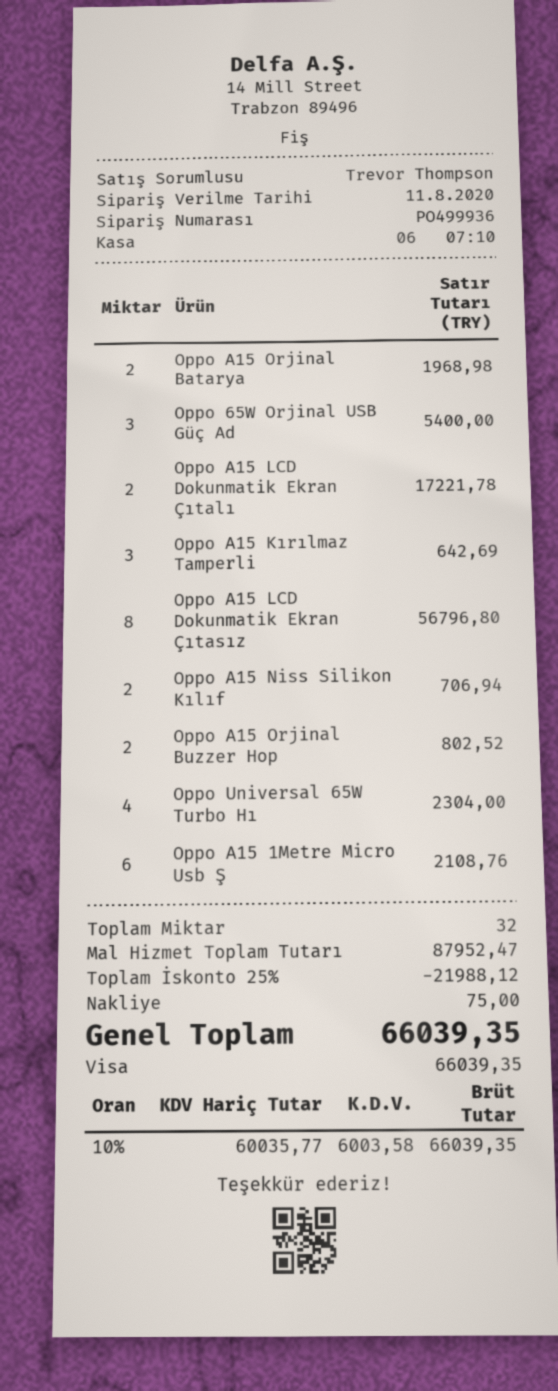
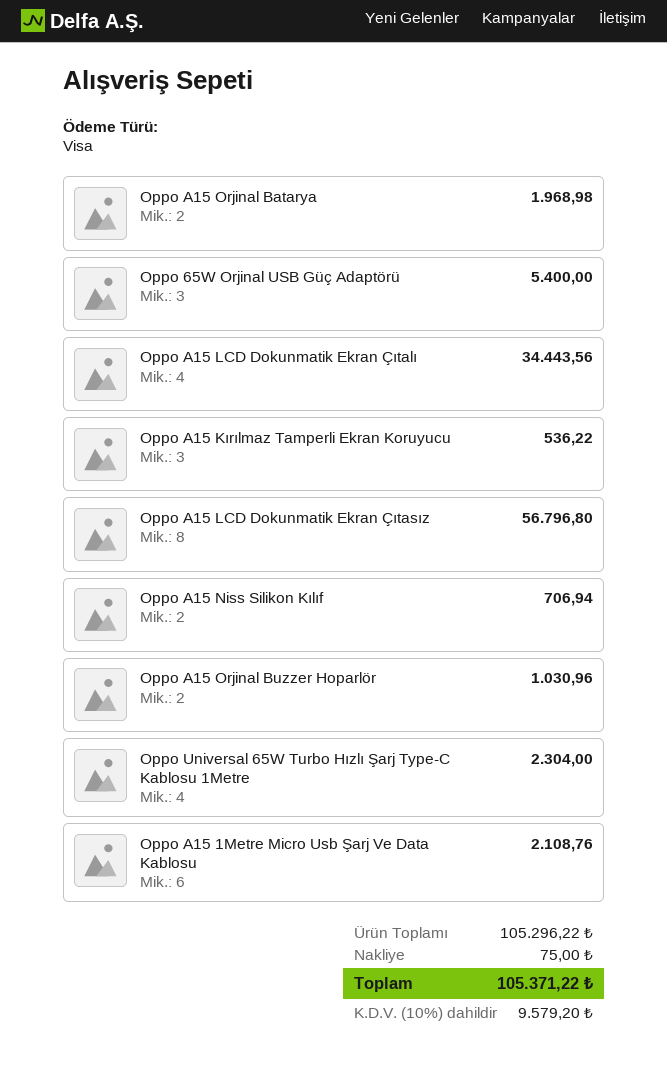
Oppo A15 LCD Dokunmatik Ekran Çıtalı: 2 for 17221.78 -> 4 for 34443.56
Oppo A15 Kırılmaz Tamperli: 3 for 642.69 -> 3 for 536.22
Oppo A15 Orjinal Buzzer Hop: 2 for 802.52 -> 2 for 1030.96
subtotal: 87952.47 -> 105296.22
discount: 25% = 21988.12 -> none
tax: 10% = 6003.58 -> 10% = 9579.20
total: 66039.35 -> 105371.22

